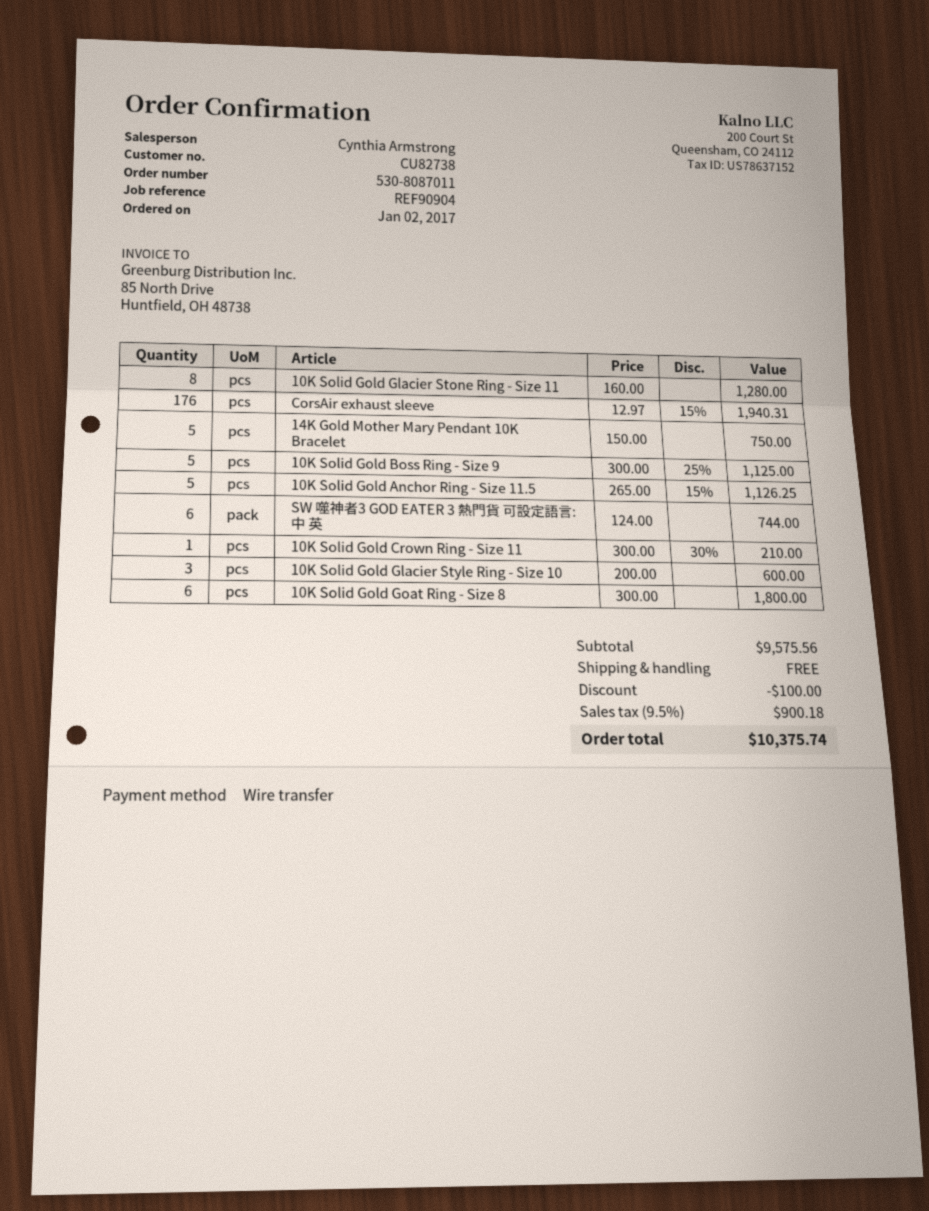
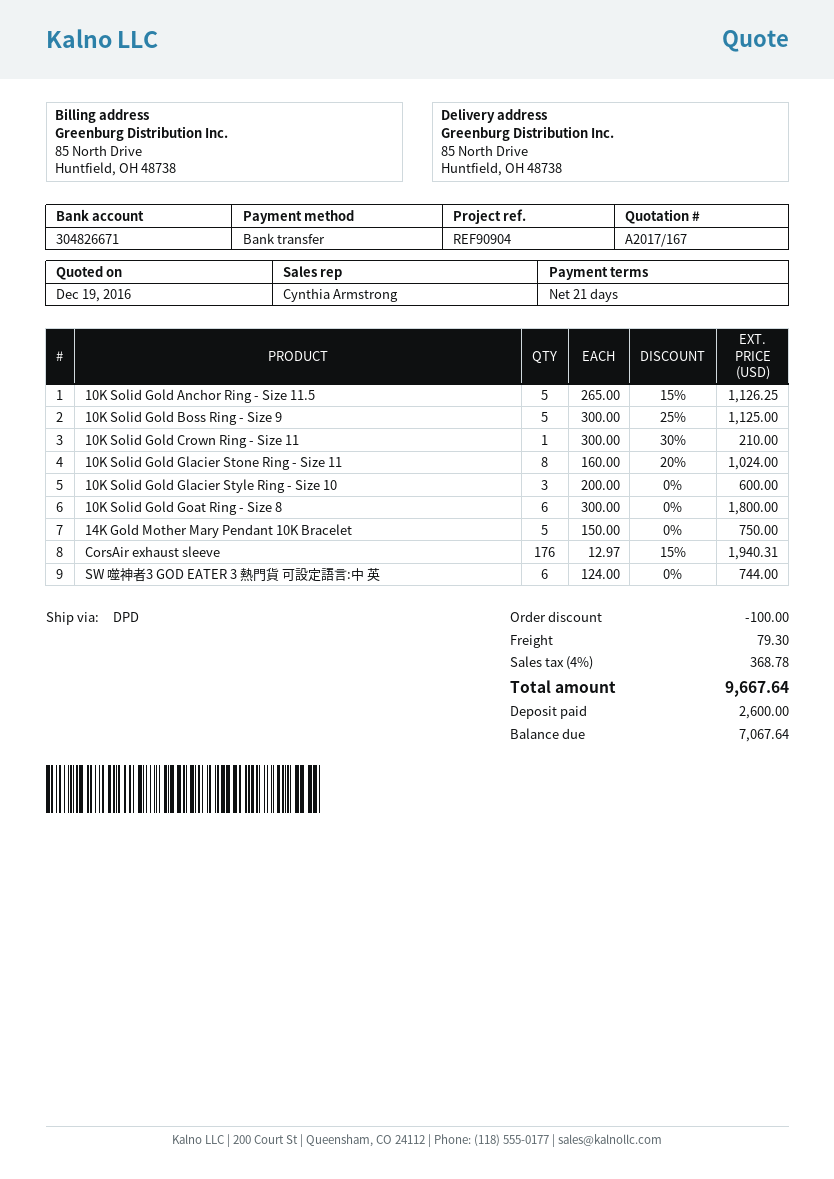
10K Solid Gold Glacier Stone Ring - Size 11: 8 x 160.00 = 1280.00 -> 8 x 160.00 - 20% = 1024.00
shipping: 0.00 -> 79.30
tax: 9.5% = 900.18 -> 4% = 368.78
total: 10375.74 -> 9667.64

